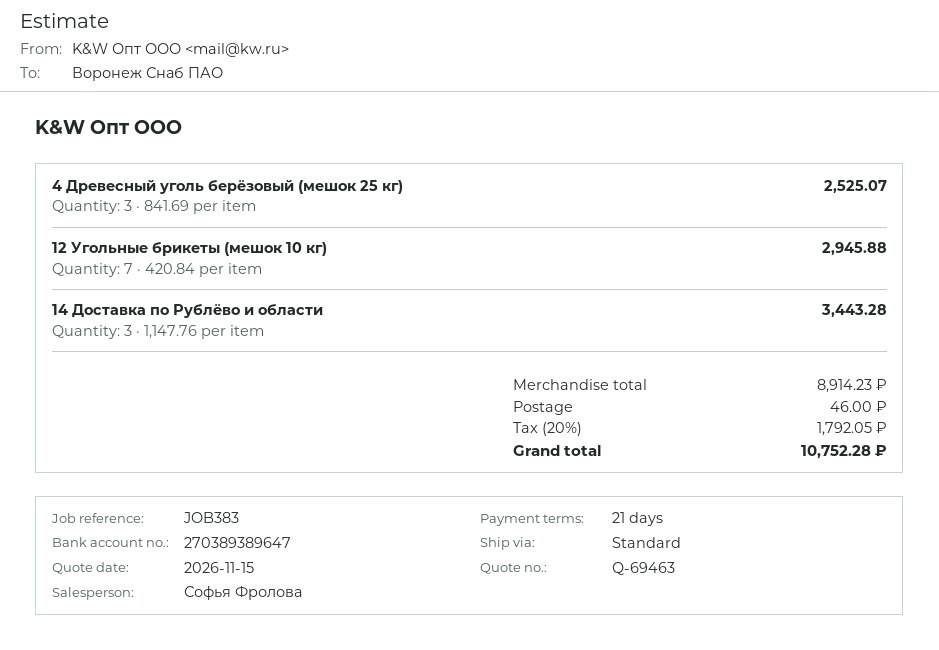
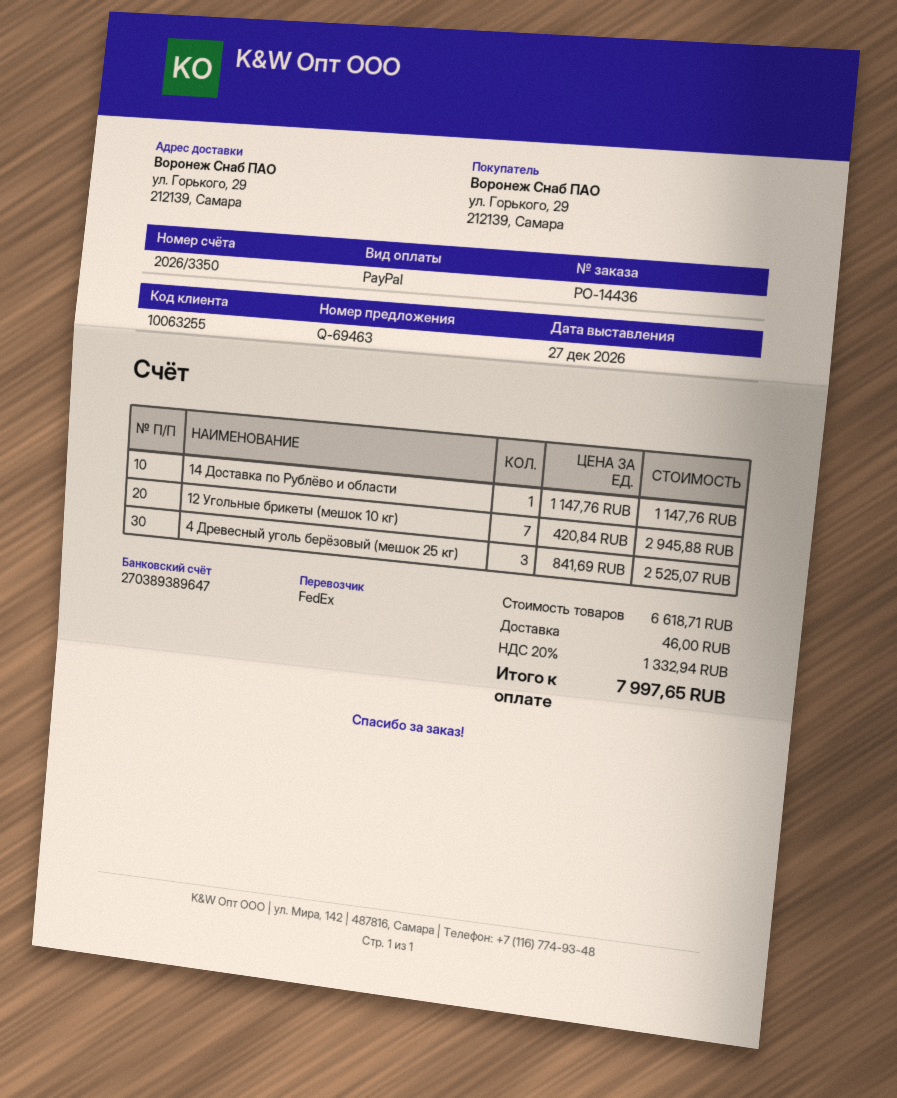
shipping method: standard -> FedEx
14 Доставка по Рублёво и области: 3 x 1147.76 = 3443.28 -> 1 x 1147.76 = 1147.76
subtotal: 8914.23 -> 6618.71
tax: 20% = 1792.05 -> 20% = 1332.94
total: 10752.28 -> 7997.65

